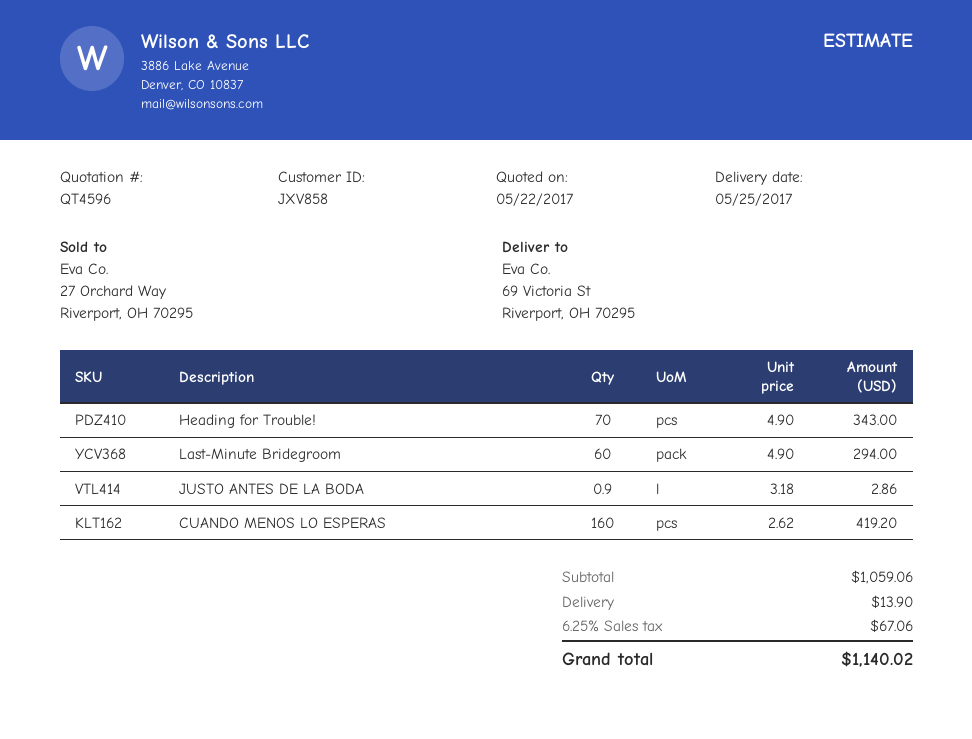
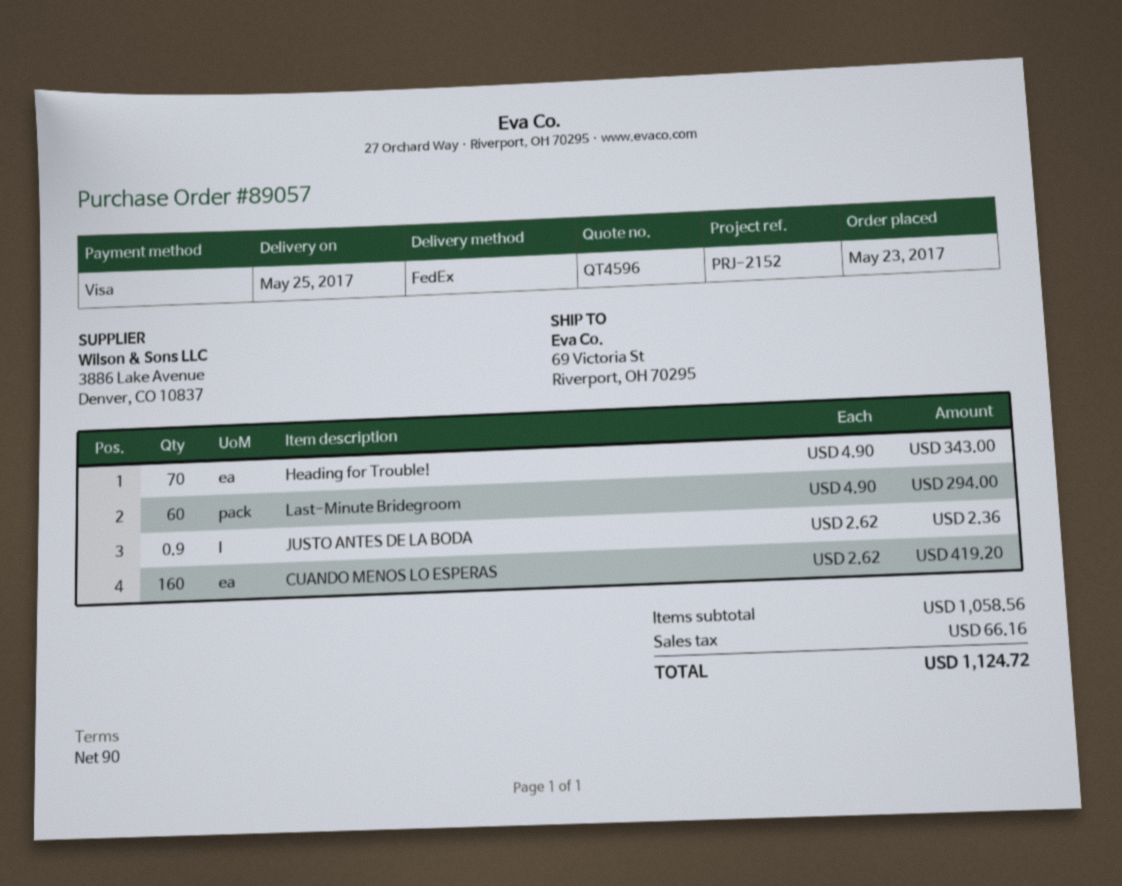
JUSTO ANTES DE LA BODA: 0.9 x 3.18 = 2.86 -> 0.9 x 2.62 = 2.36
subtotal: 1059.06 -> 1058.56
shipping: 13.90 -> none
tax: 67.06 -> 66.16
total: 1140.02 -> 1124.72

